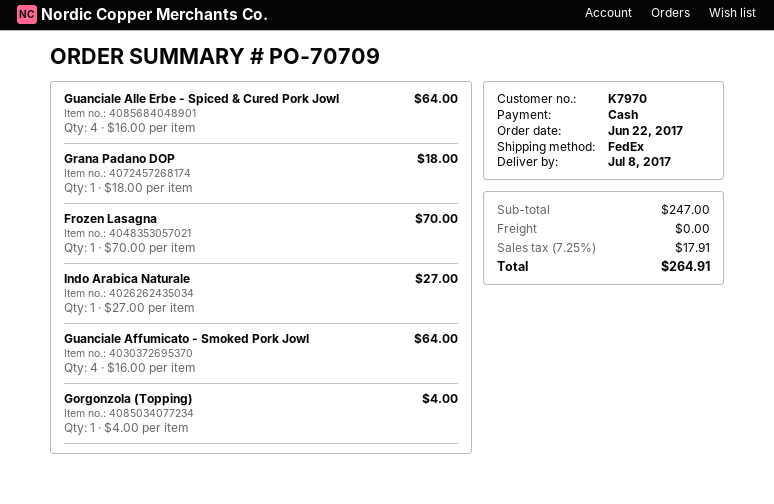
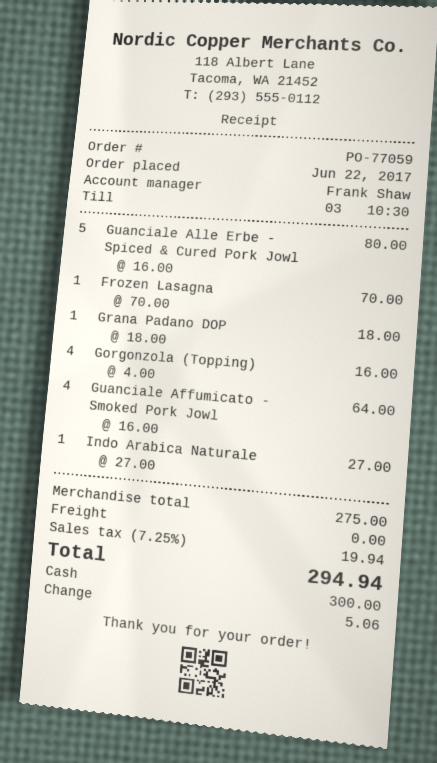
order number: PO-70709 -> PO-77059
Guanciale Alle Erbe - Spiced & Cured Pork Jowl: 4 x 16.00 = 64.00 -> 5 x 16.00 = 80.00
Gorgonzola (Topping): 1 x 4.00 = 4.00 -> 4 x 4.00 = 16.00
subtotal: 247.00 -> 275.00
tax: 7.25% = 17.91 -> 7.25% = 19.94
total: 264.91 -> 294.94

